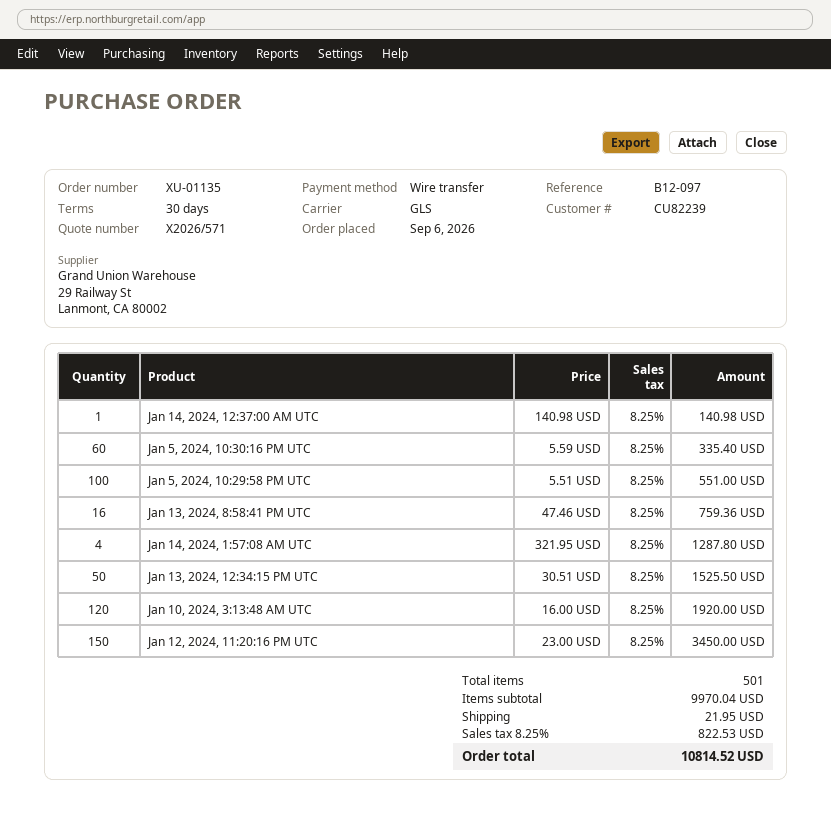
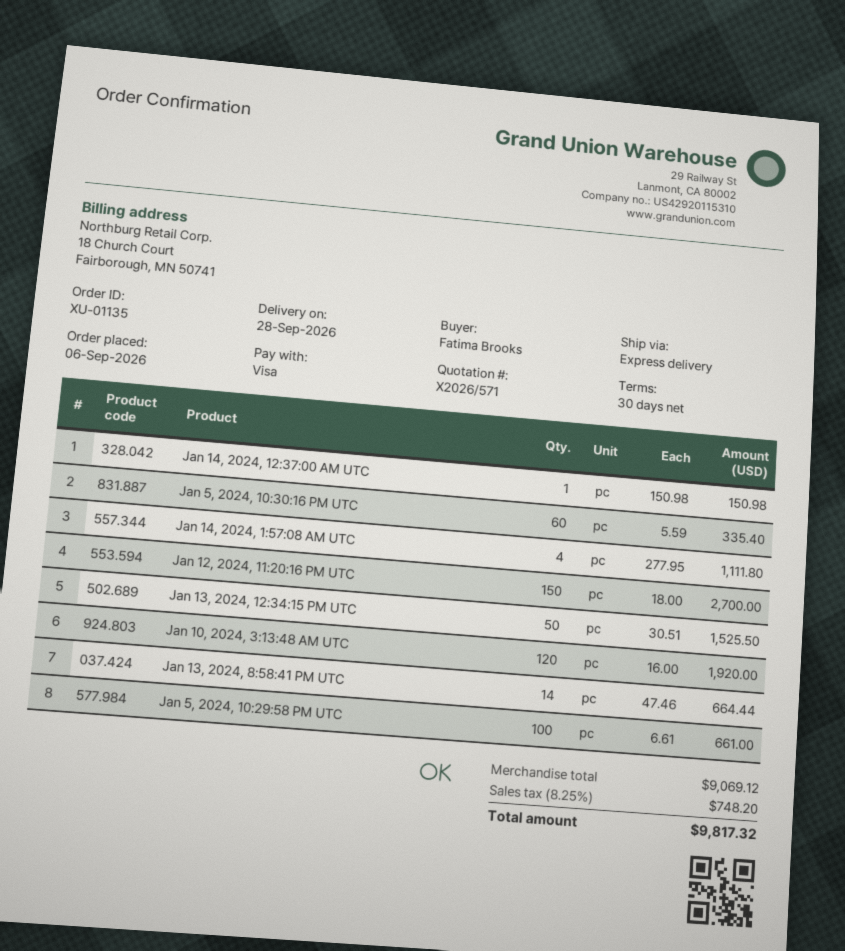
payment method: bank transfer -> Visa
shipping method: GLS -> express
Jan 14, 2024, 12:37:00 AM UTC: 1 x 140.98 = 140.98 -> 1 x 150.98 = 150.98
Jan 5, 2024, 10:29:58 PM UTC: 100 x 5.51 = 551.00 -> 100 x 6.61 = 661.00
Jan 13, 2024, 8:58:41 PM UTC: 16 x 47.46 = 759.36 -> 14 x 47.46 = 664.44
Jan 14, 2024, 1:57:08 AM UTC: 4 x 321.95 = 1287.80 -> 4 x 277.95 = 1111.80
Jan 12, 2024, 11:20:16 PM UTC: 150 x 23.00 = 3450.00 -> 150 x 18.00 = 2700.00
subtotal: 9970.04 -> 9069.12
shipping: 21.95 -> none
tax: 8.25% = 822.53 -> 8.25% = 748.20
total: 10814.52 -> 9817.32

